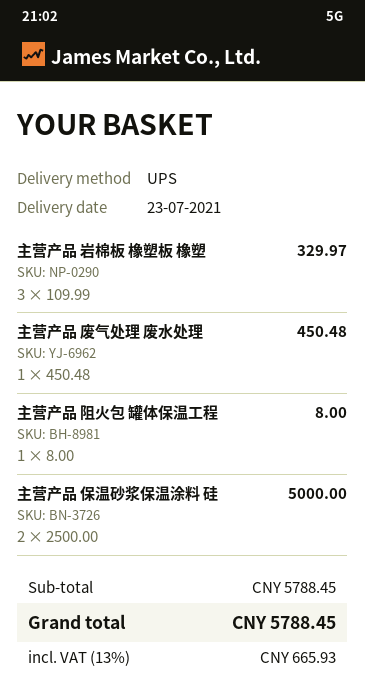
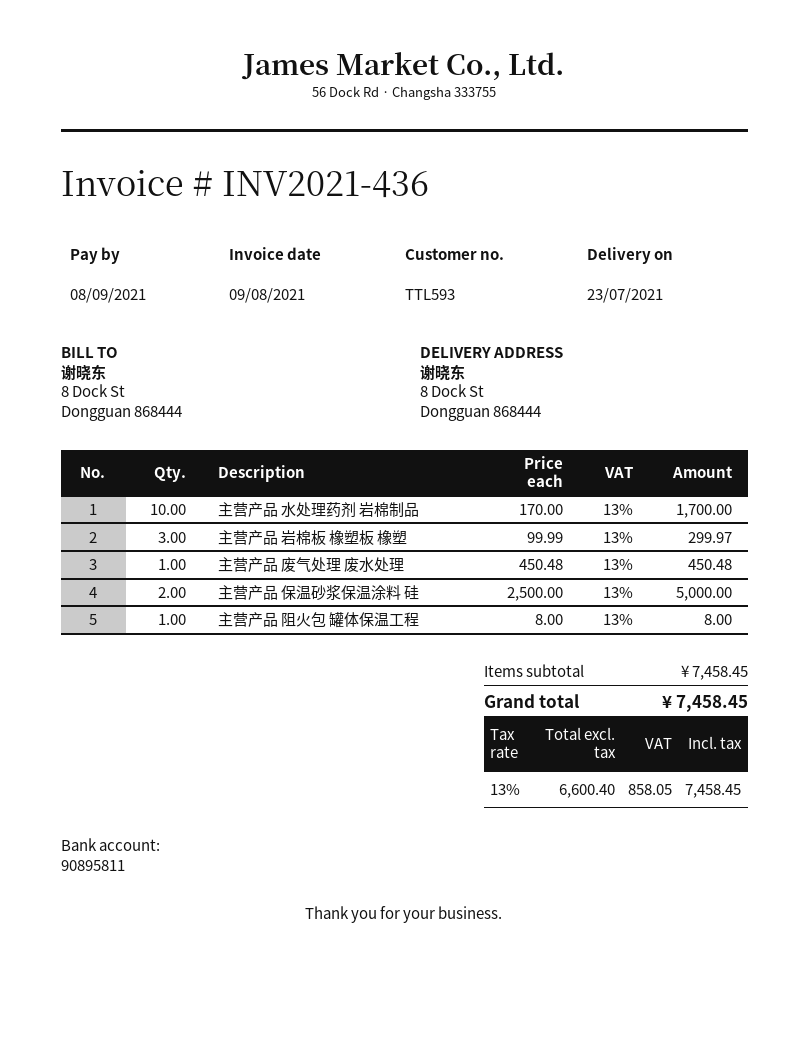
主营产品 岩棉板 橡塑板 橡塑: 3 x 109.99 = 329.97 -> 3 x 99.99 = 299.97
主营产品 水处理药剂 岩棉制品: none -> 10 x 170.00 = 1700.00
subtotal: 5788.45 -> 7458.45
tax: 13% = 665.93 -> 13% = 858.05
total: 5788.45 -> 7458.45

